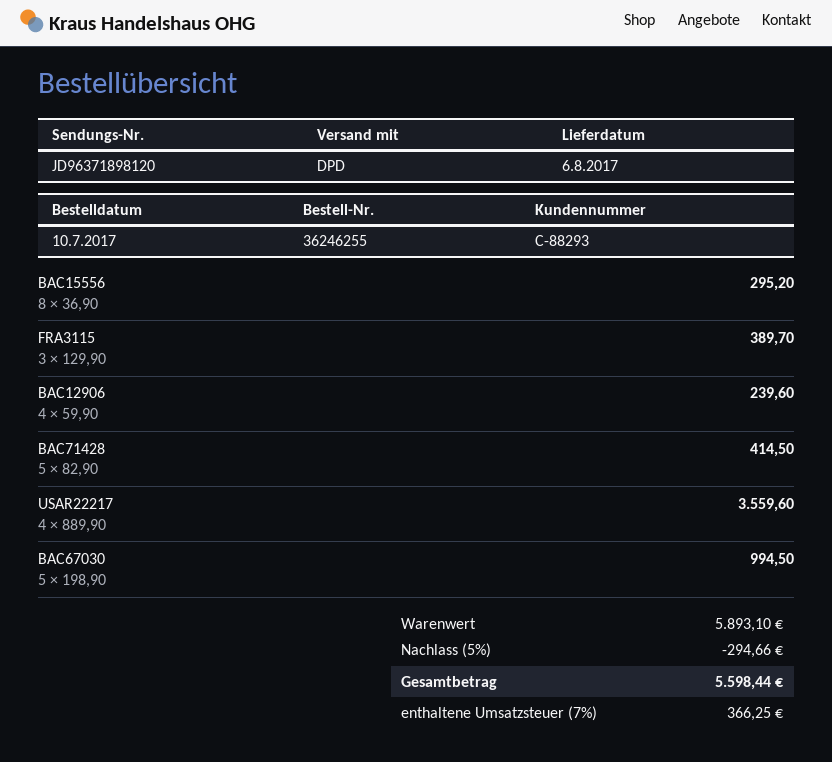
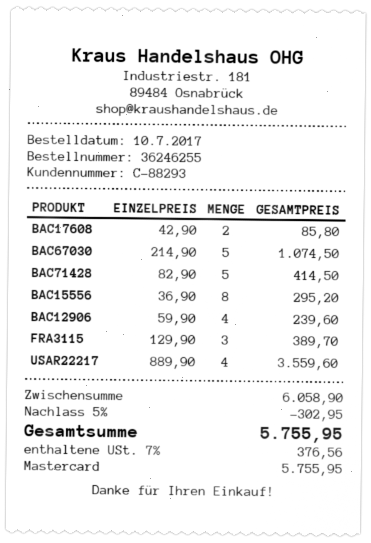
BAC67030: 5 x 198.90 = 994.50 -> 5 x 214.90 = 1074.50
BAC17608: none -> 2 x 42.90 = 85.80
subtotal: 5893.10 -> 6058.90
discount: 5% = 294.66 -> 5% = 302.95
tax: 7% = 366.25 -> 7% = 376.56
total: 5598.44 -> 5755.95

